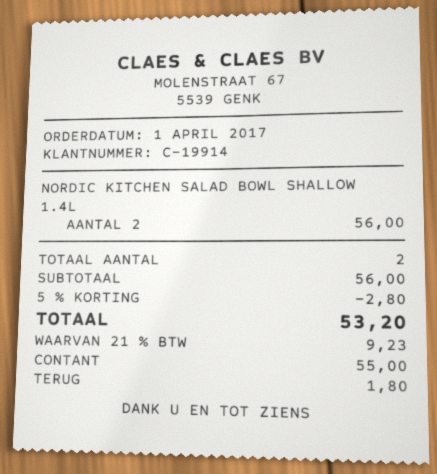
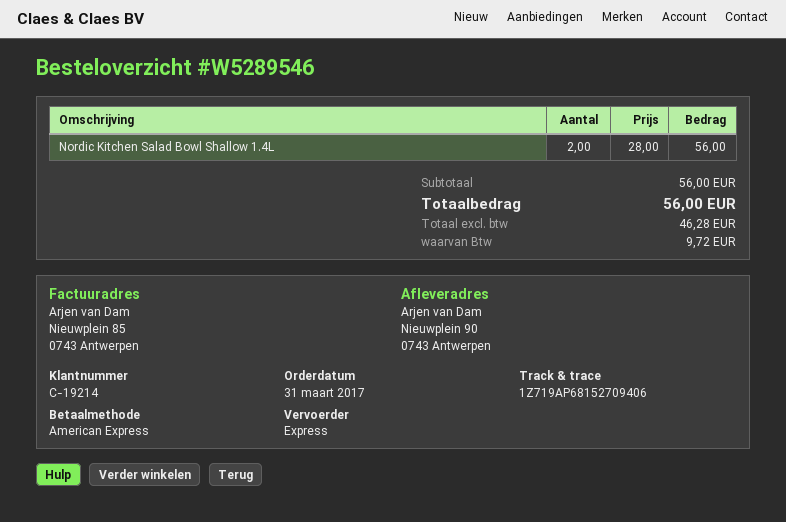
order date: 2017-04-01 -> 2017-03-31
customer number: C-19914 -> C-19214
payment method: cash -> American Express
discount: 5% = 2.80 -> none
tax: 9.23 -> 9.72
total: 53.20 -> 56.00

